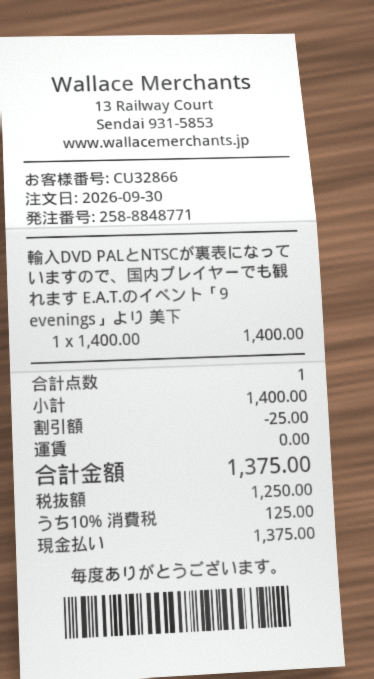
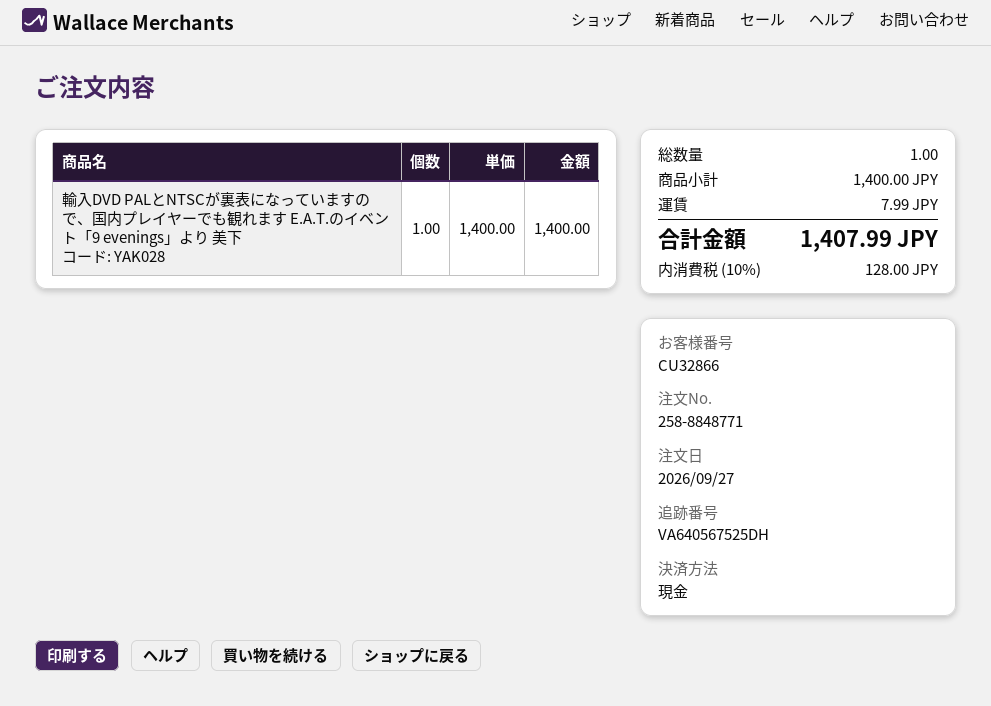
order date: 2026-09-30 -> 2026-09-27
discount: 25.00 -> none
shipping: 0.00 -> 7.99
tax: 10% = 125.00 -> 10% = 128.00
total: 1375.00 -> 1407.99

